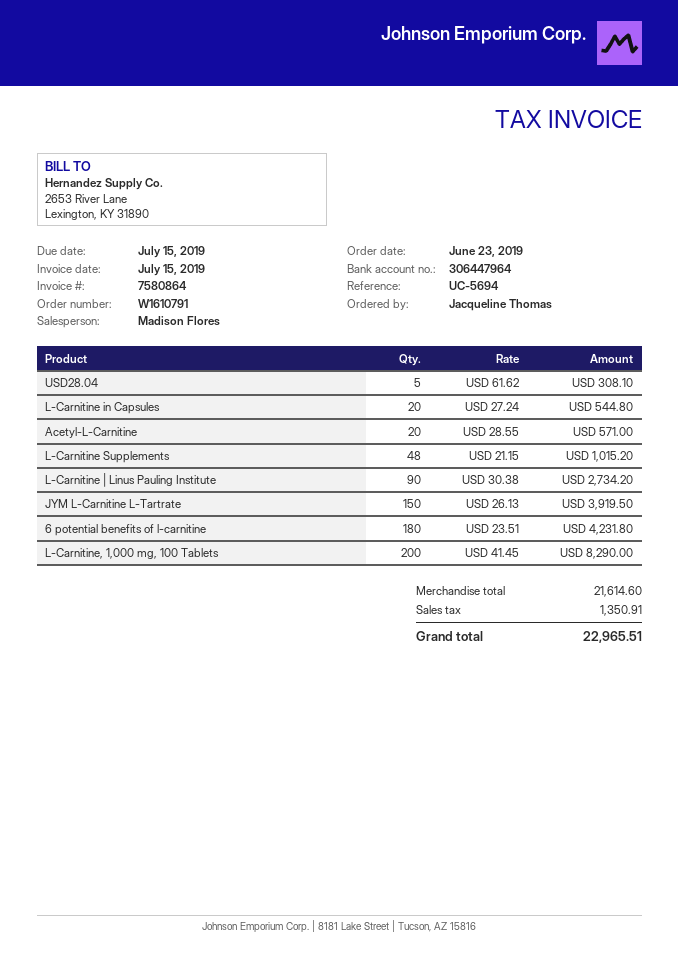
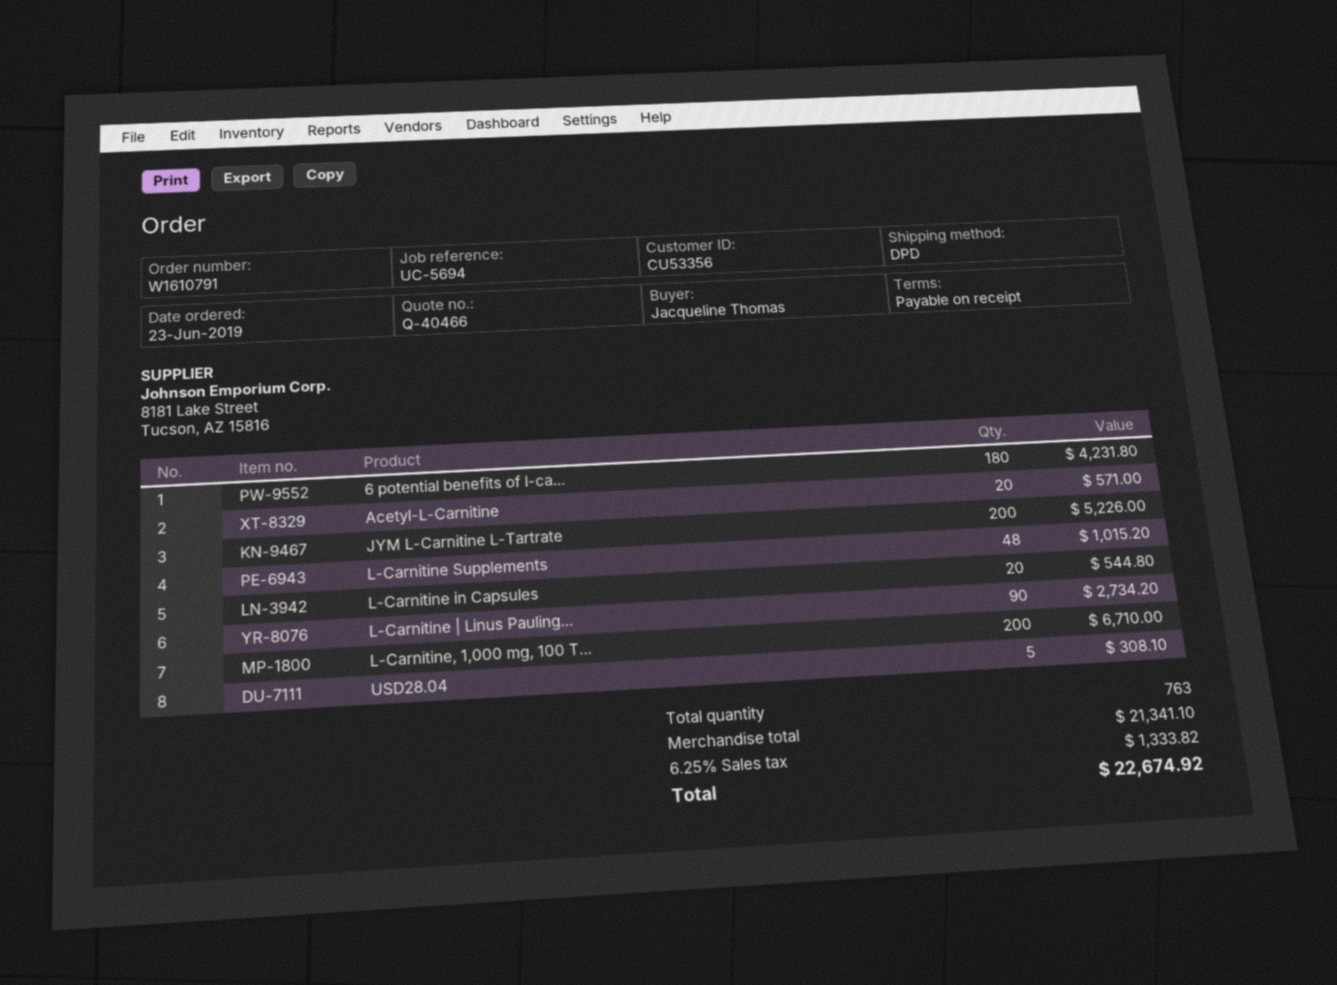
JYM L-Carnitine L-Tartrate: 150 for 3919.50 -> 200 for 5226.00
L-Carnitine, 1,000 mg, 100 Tablets: 200 for 8290.00 -> 200 for 6710.00
subtotal: 21614.60 -> 21341.10
tax: 1350.91 -> 1333.82
total: 22965.51 -> 22674.92

